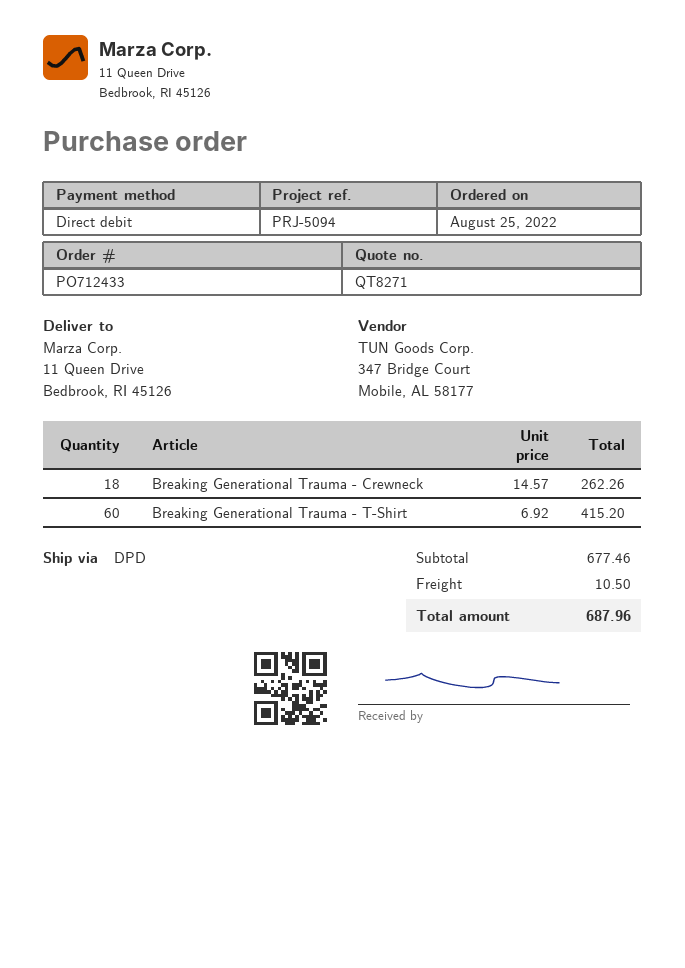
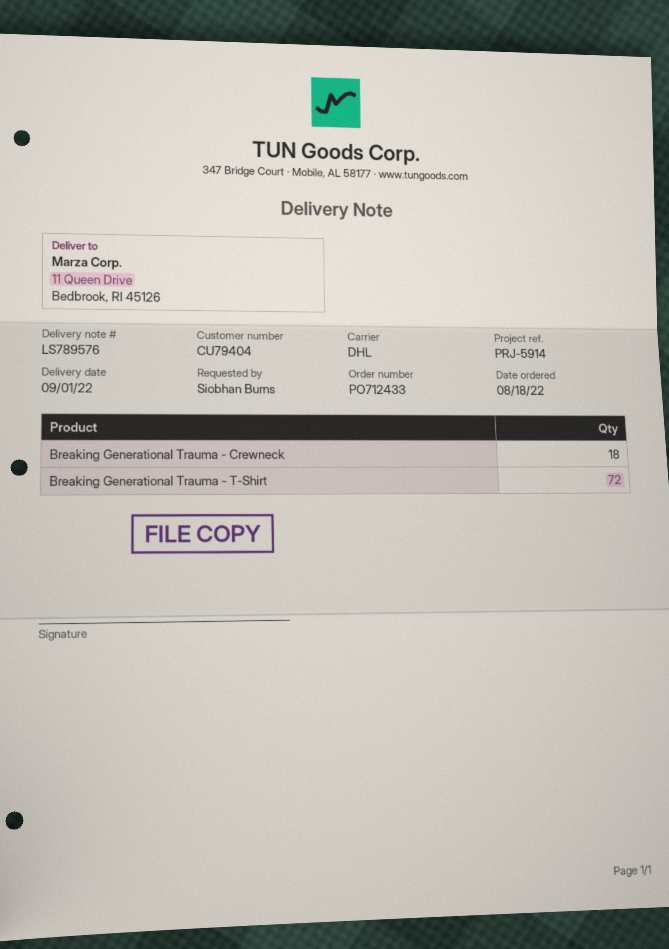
order date: 2022-08-25 -> 2022-08-18
reference: PRJ-5094 -> PRJ-5914
shipping method: DPD -> DHL
Breaking Generational Trauma - T-Shirt: 60 -> 72

